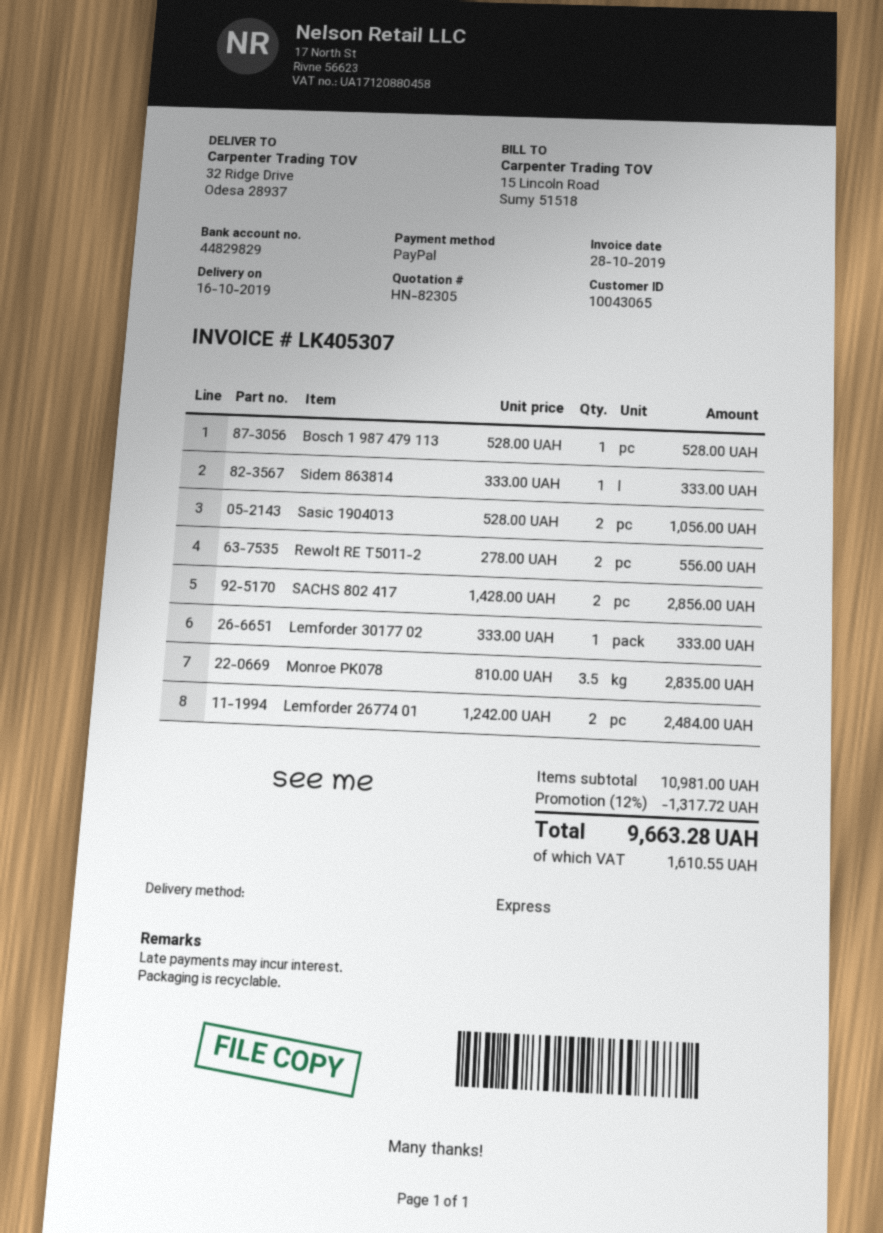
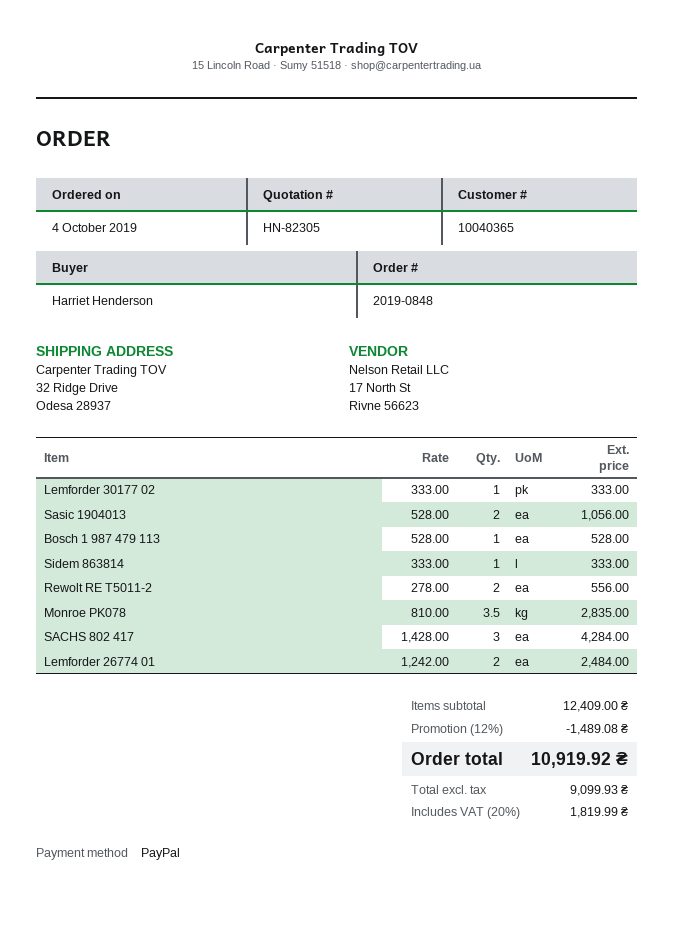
customer number: 10043065 -> 10040365
SACHS 802 417: 2 x 1428.00 = 2856.00 -> 3 x 1428.00 = 4284.00
subtotal: 10981.00 -> 12409.00
discount: 12% = 1317.72 -> 12% = 1489.08
tax: 1610.55 -> 1819.99
total: 9663.28 -> 10919.92

